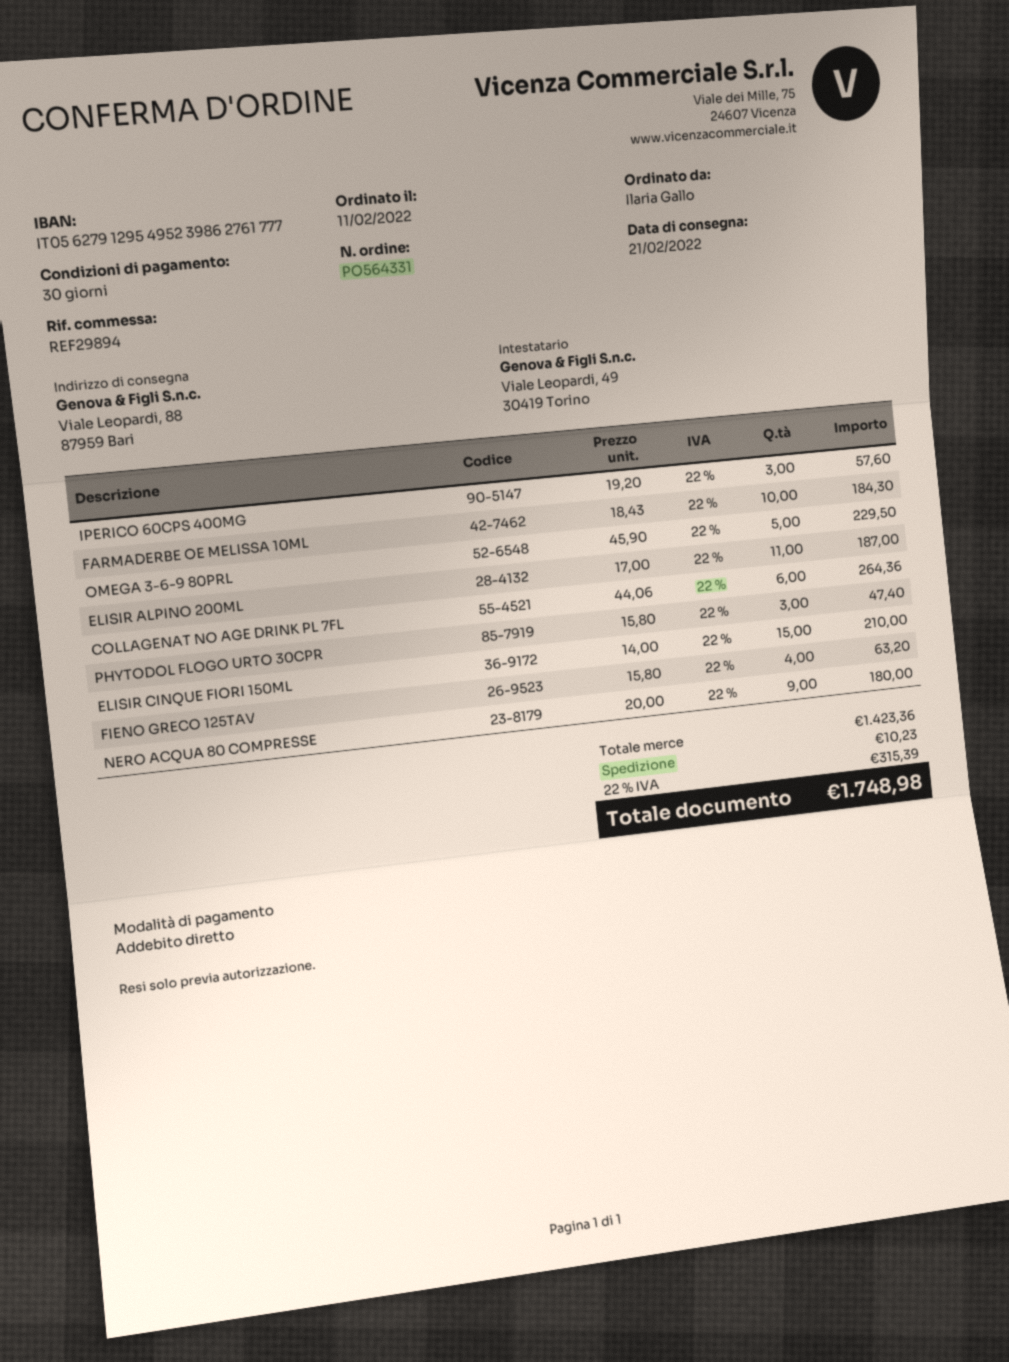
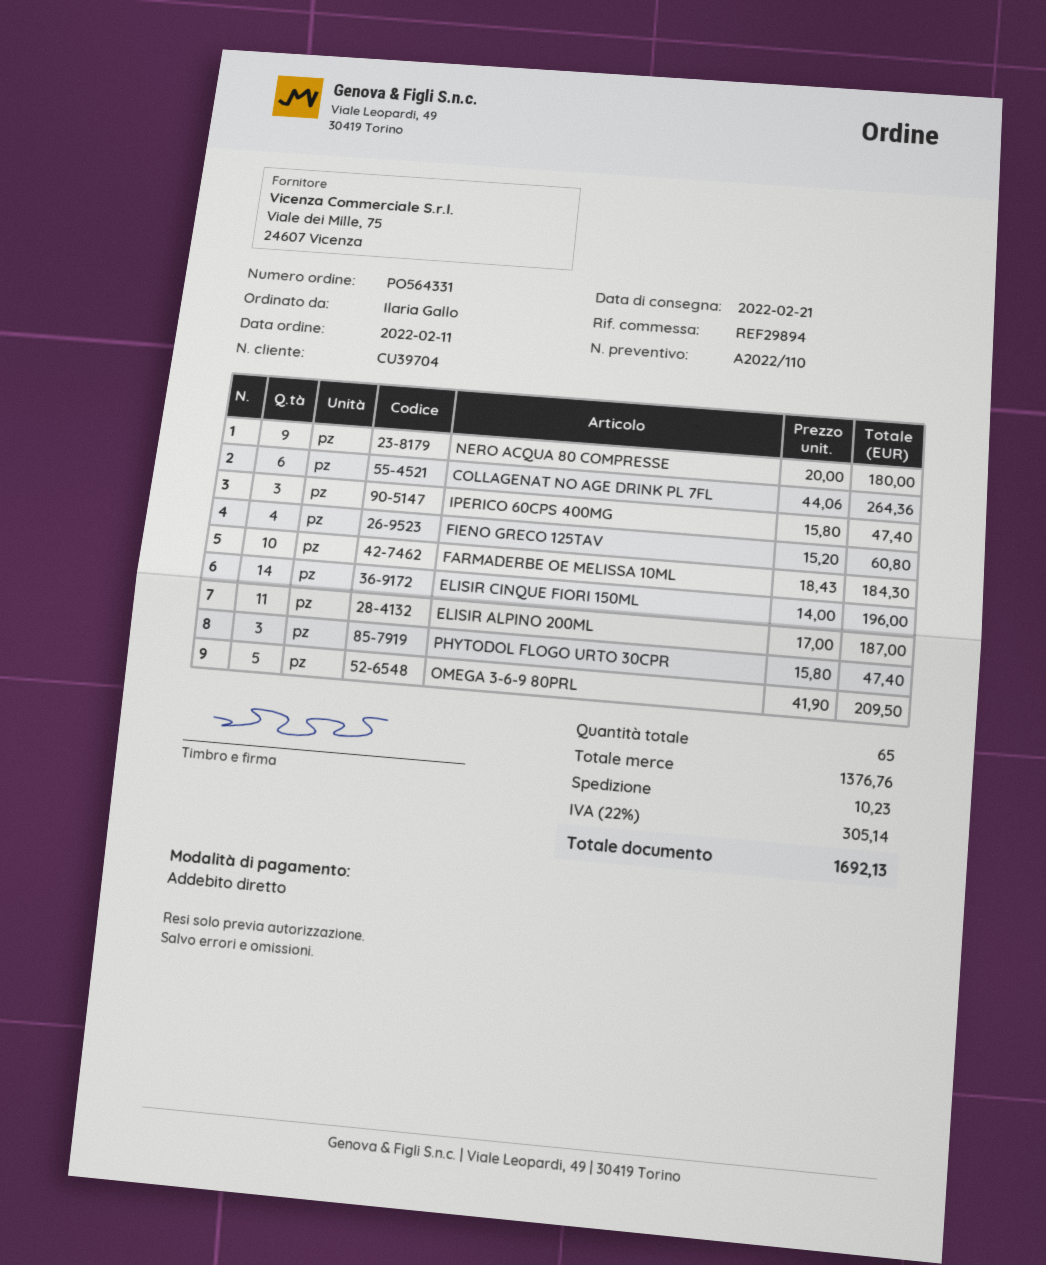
IPERICO 60CPS 400MG: 3 x 19.20 = 57.60 -> 3 x 15.80 = 47.40
OMEGA 3-6-9 80PRL: 5 x 45.90 = 229.50 -> 5 x 41.90 = 209.50
ELISIR CINQUE FIORI 150ML: 15 x 14.00 = 210.00 -> 14 x 14.00 = 196.00
FIENO GRECO 125TAV: 4 x 15.80 = 63.20 -> 4 x 15.20 = 60.80
subtotal: 1423.36 -> 1376.76
tax: 22% = 315.39 -> 22% = 305.14
total: 1748.98 -> 1692.13

